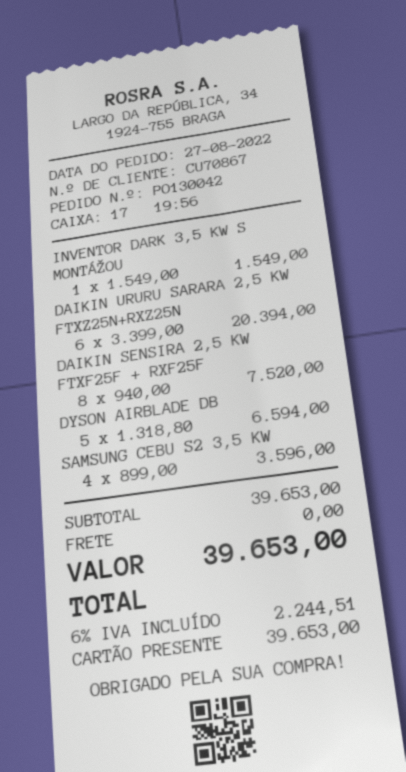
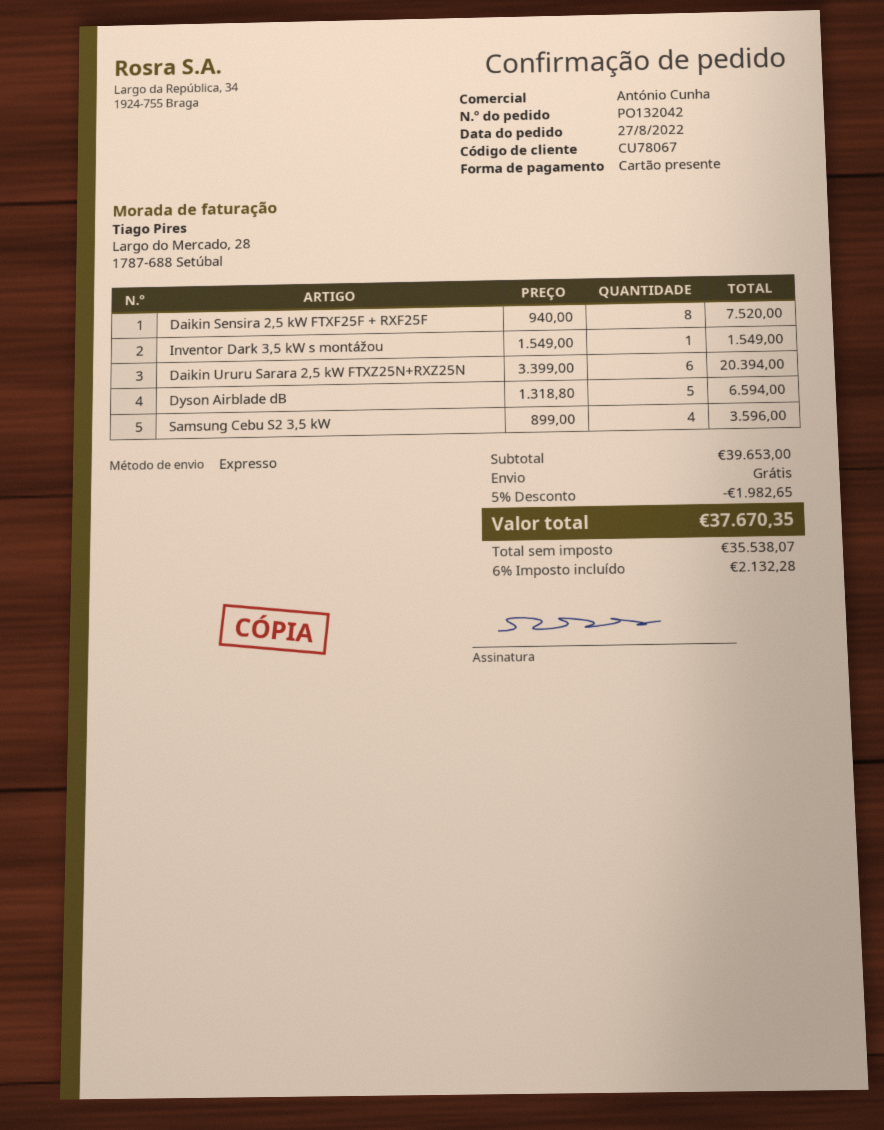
order number: PO130042 -> PO132042
customer number: CU70867 -> CU78067
discount: none -> 5% = 1982.65
tax: 6% = 2244.51 -> 6% = 2132.28
total: 39653.00 -> 37670.35

